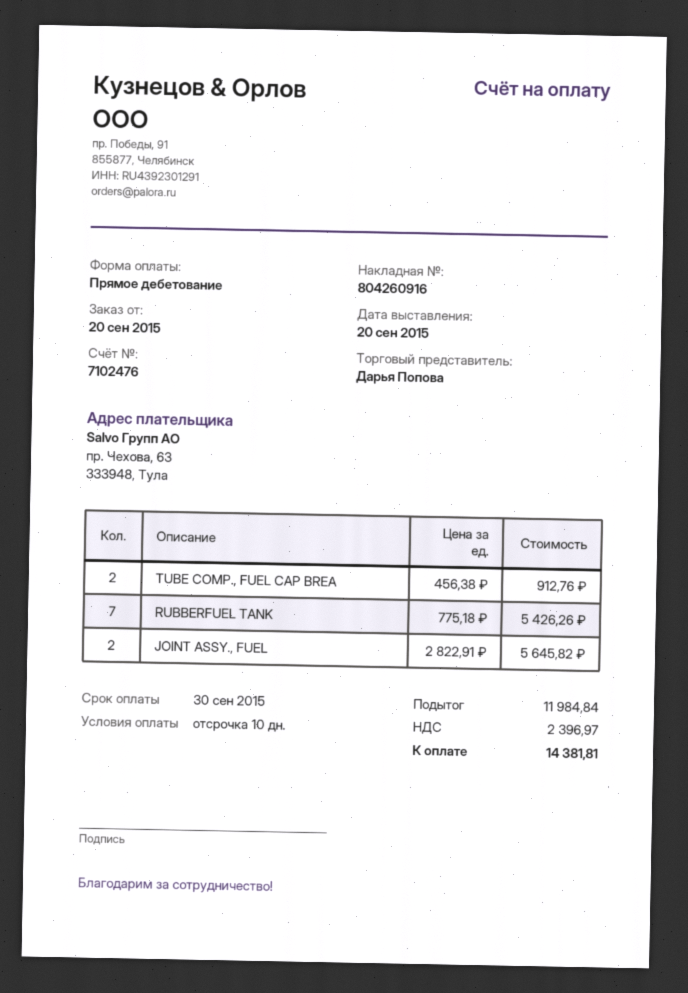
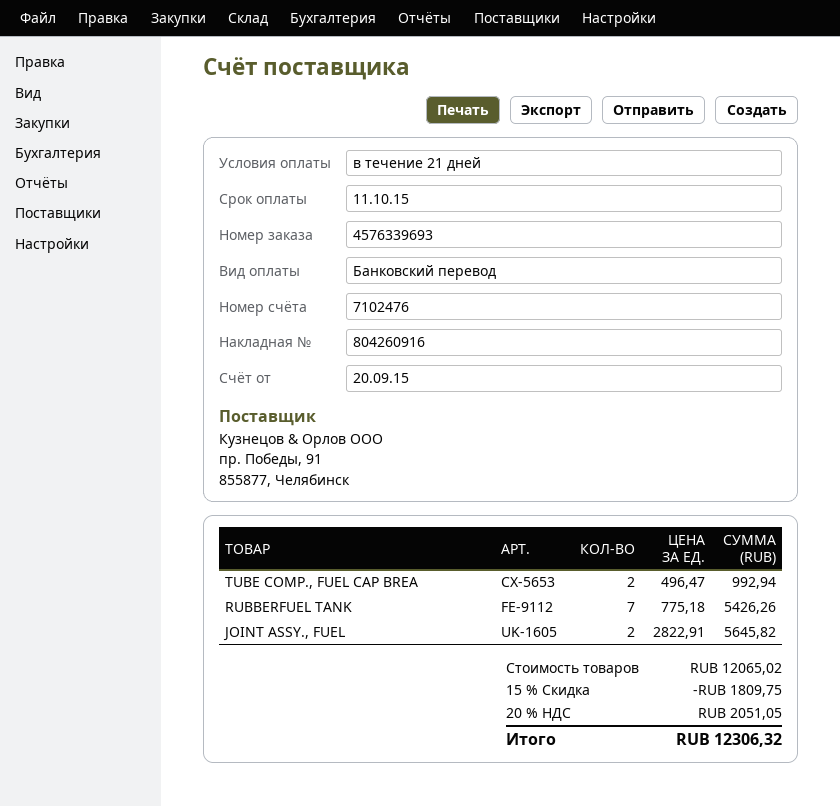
payment terms: 10 days -> 21 days
due date: 2015-09-30 -> 2015-10-11
payment method: direct debit -> bank transfer
TUBE COMP., FUEL CAP BREA: 2 x 456.38 = 912.76 -> 2 x 496.47 = 992.94
subtotal: 11984.84 -> 12065.02
discount: none -> 15% = 1809.75
tax: 2396.97 -> 2051.05
total: 14381.81 -> 12306.32

